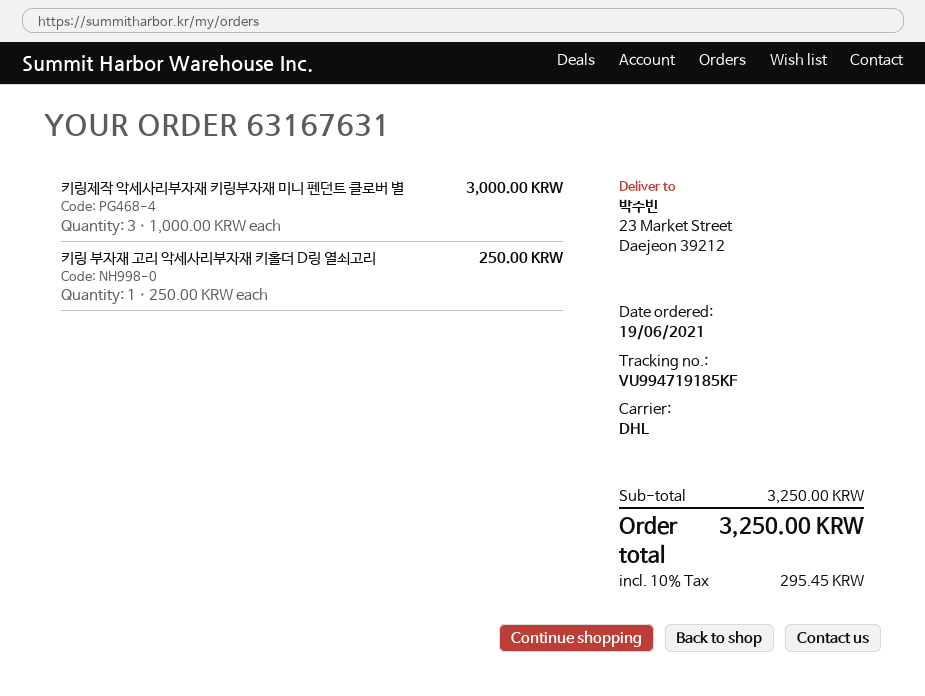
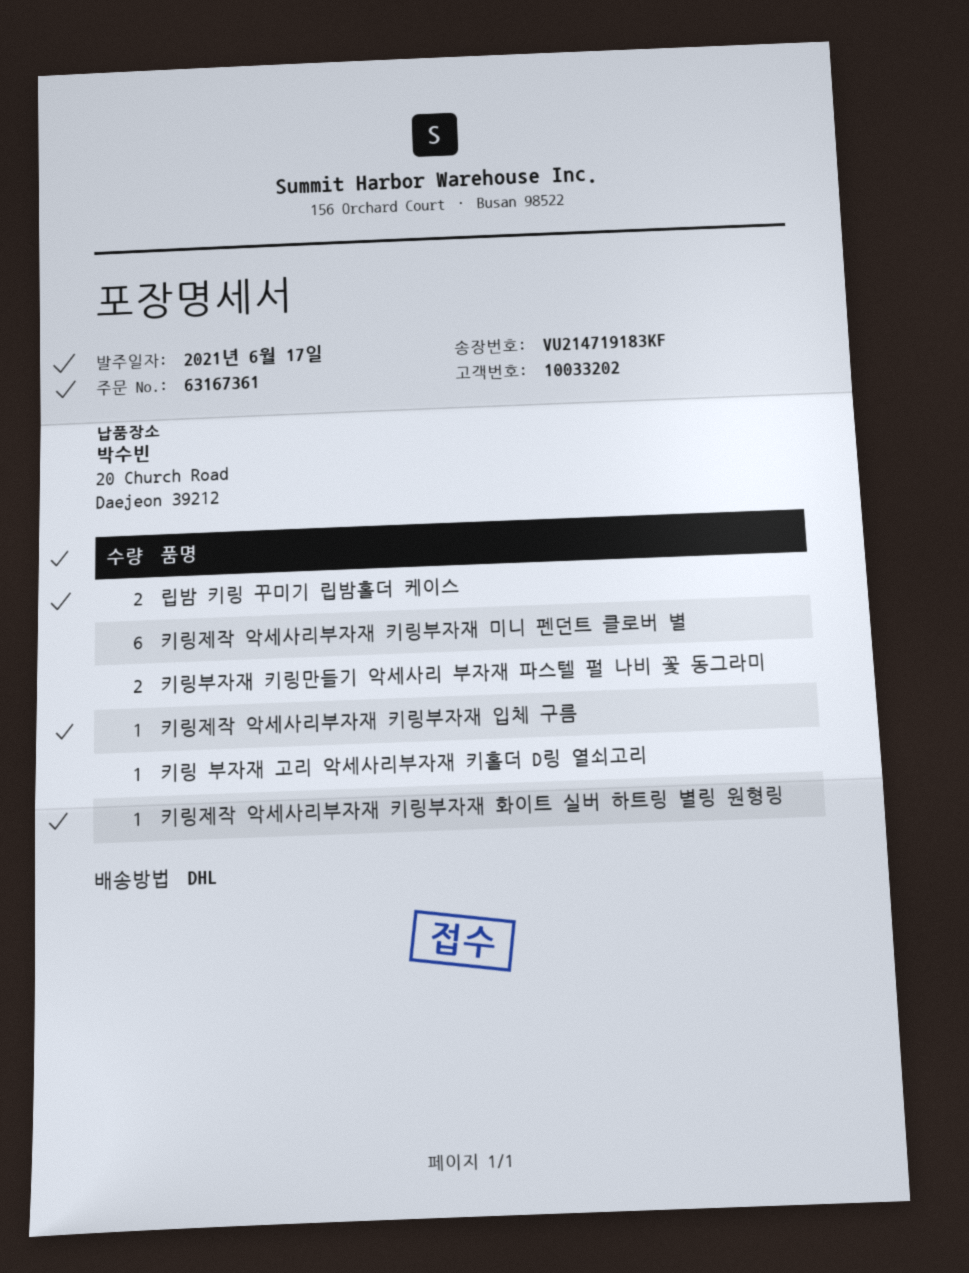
order number: 63167631 -> 63167361
order date: 2021-06-19 -> 2021-06-17
tracking number: VU994719185KF -> VU214719183KF
ship to: 23 Market Street, Daejeon 39212 -> 20 Church Road, Daejeon 39212
키링제작 악세사리부자재 키링부자재 미니 펜던트 클로버 별: 3 -> 6
립밤 키링 꾸미기 립밤홀더 케이스: none -> 2
키링부자재 키링만들기 악세사리 부자재 파스텔 펄 나비 꽃 동그라미: none -> 2
키링제작 악세사리부자재 키링부자재 입체 구름: none -> 1
키링제작 악세사리부자재 키링부자재 화이트 실버 하트링 별링 원형링: none -> 1

